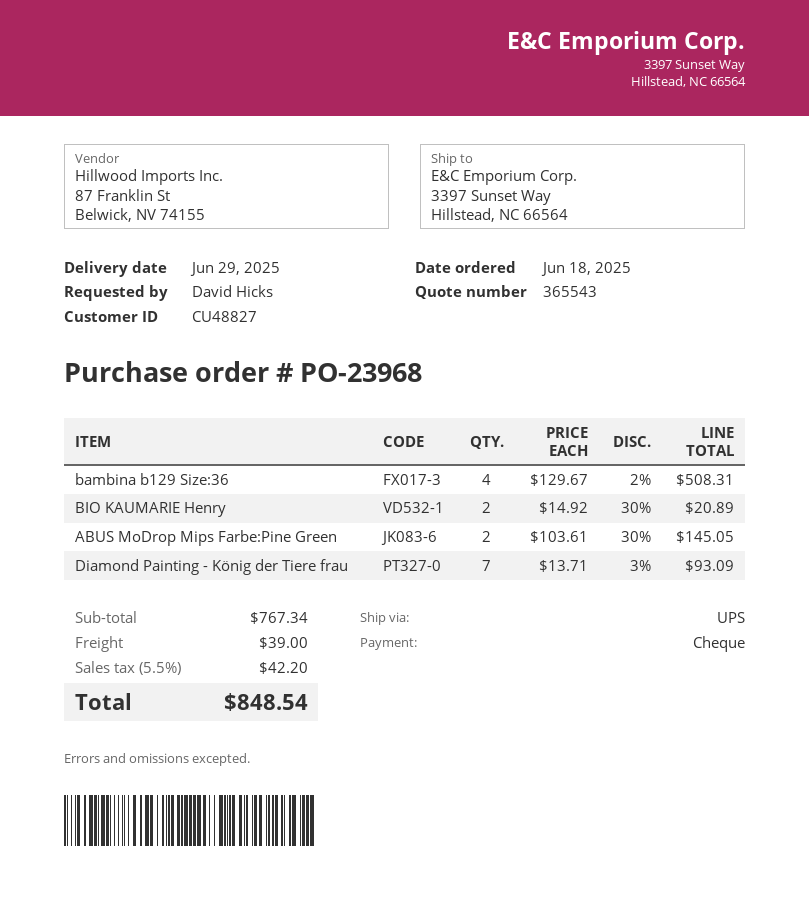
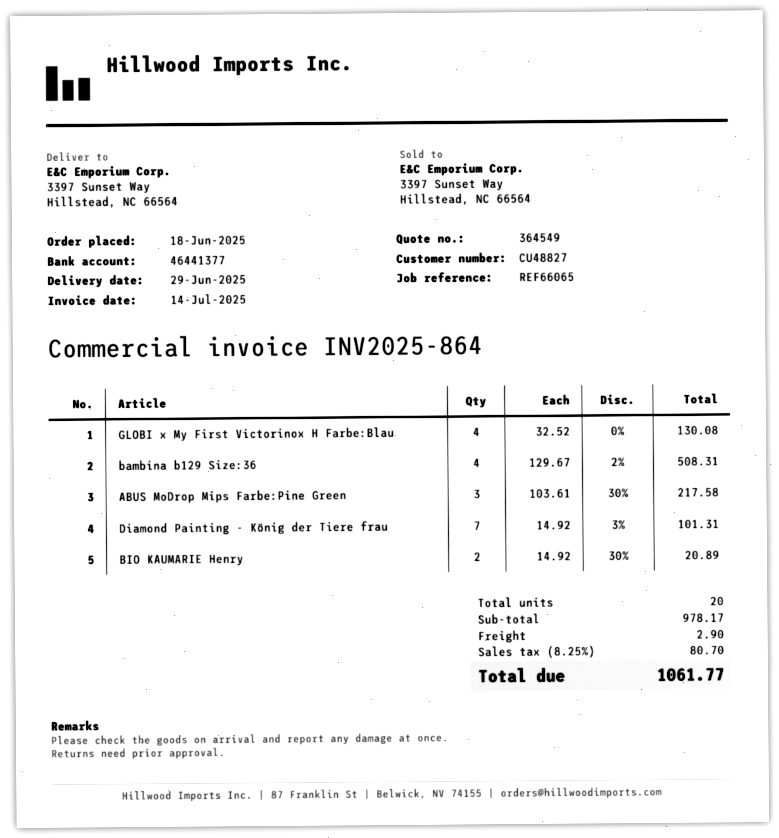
quote number: 365543 -> 364549
ABUS MoDrop Mips Farbe:Pine Green: 2 x 103.61 - 30% = 145.05 -> 3 x 103.61 - 30% = 217.58
Diamond Painting - König der Tiere frau: 7 x 13.71 - 3% = 93.09 -> 7 x 14.92 - 3% = 101.31
GLOBI x My First Victorinox H Farbe:Blau: none -> 4 x 32.52 = 130.08
subtotal: 767.34 -> 978.17
shipping: 39.00 -> 2.90
tax: 5.5% = 42.20 -> 8.25% = 80.70
total: 848.54 -> 1061.77

